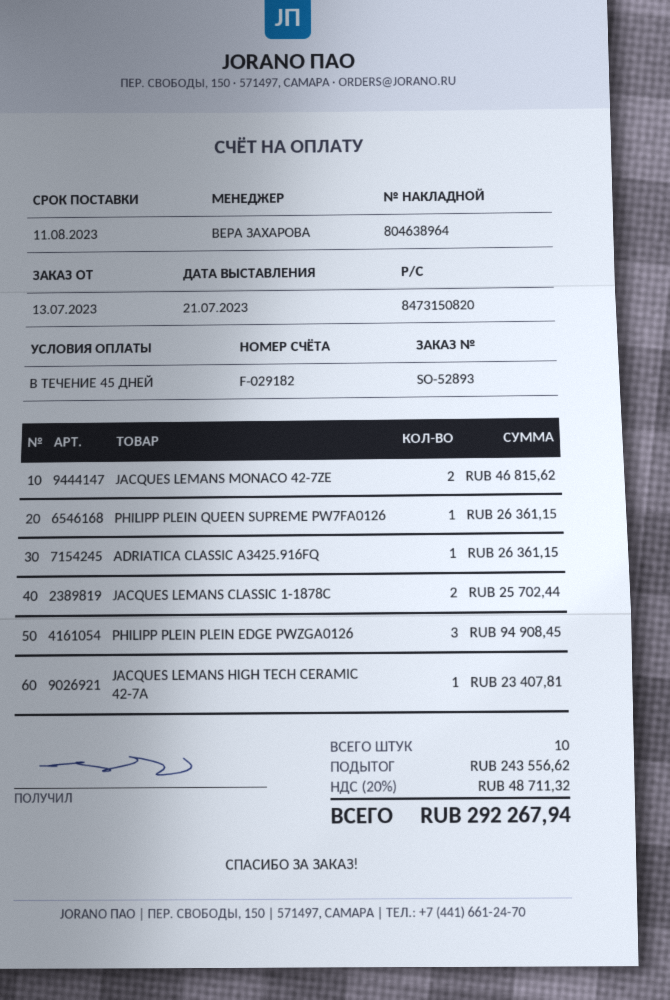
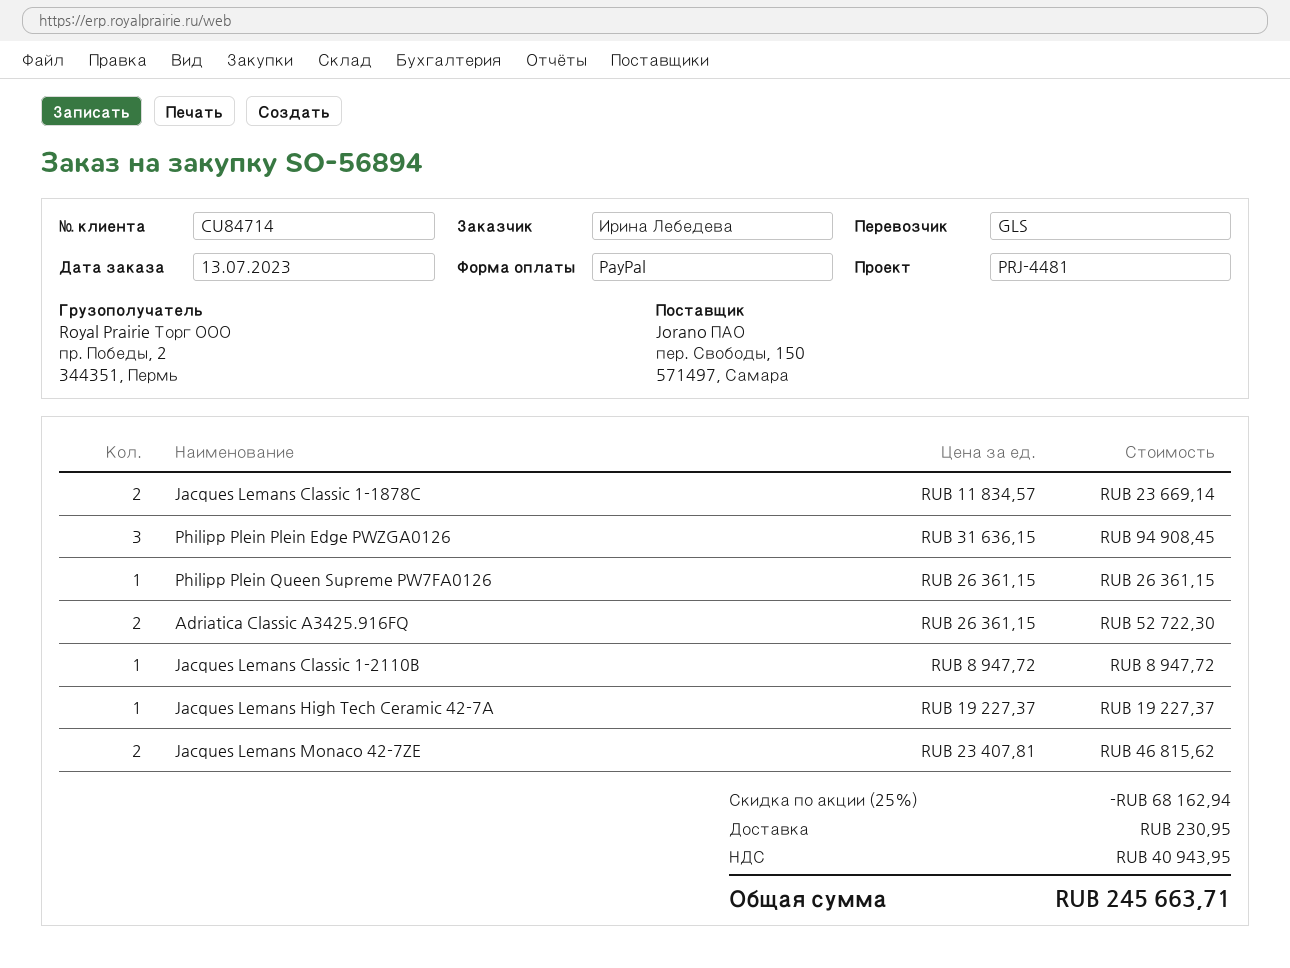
order number: SO-52893 -> SO-56894
ADRIATICA CLASSIC A3425.916FQ: 1 for 26361.15 -> 2 for 52722.30
JACQUES LEMANS CLASSIC 1-1878C: 2 for 25702.44 -> 2 for 23669.14
JACQUES LEMANS HIGH TECH CERAMIC 42-7A: 1 for 23407.81 -> 1 for 19227.37
Jacques Lemans Classic 1-2110B: none -> 1 for 8947.72
discount: none -> 25% = 68162.94
shipping: none -> 230.95
tax: 48711.32 -> 40943.95
total: 292267.94 -> 245663.71

